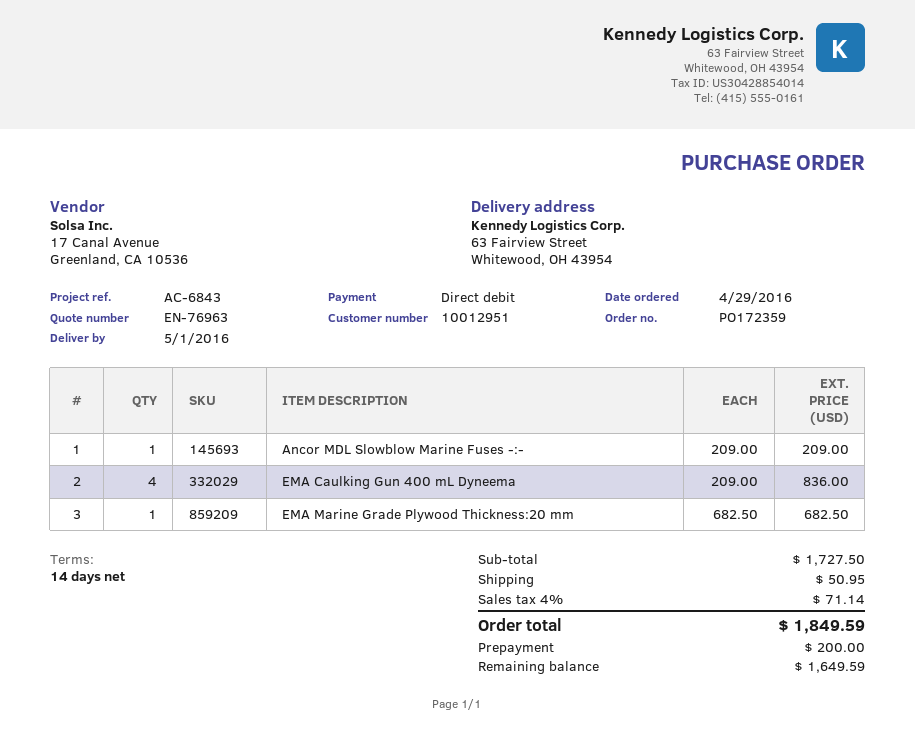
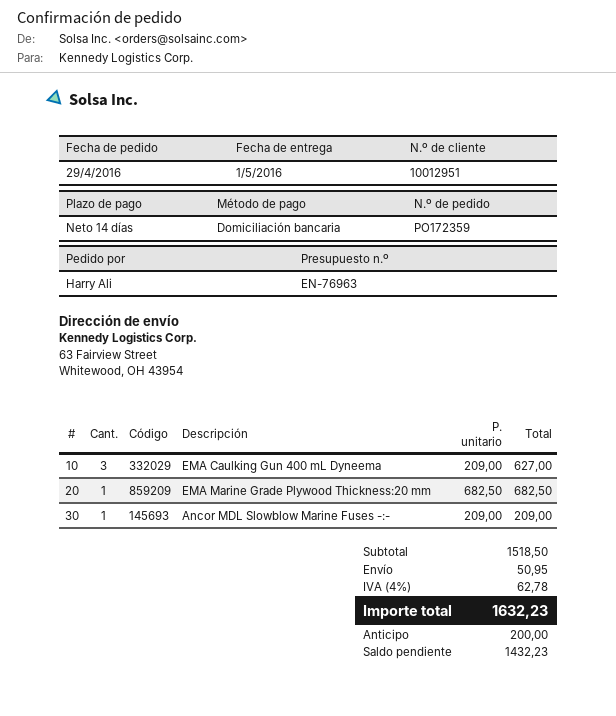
EMA Caulking Gun 400 mL Dyneema: 4 x 209.00 = 836.00 -> 3 x 209.00 = 627.00
subtotal: 1727.50 -> 1518.50
tax: 4% = 71.14 -> 4% = 62.78
total: 1849.59 -> 1632.23
balance: 1649.59 -> 1432.23

